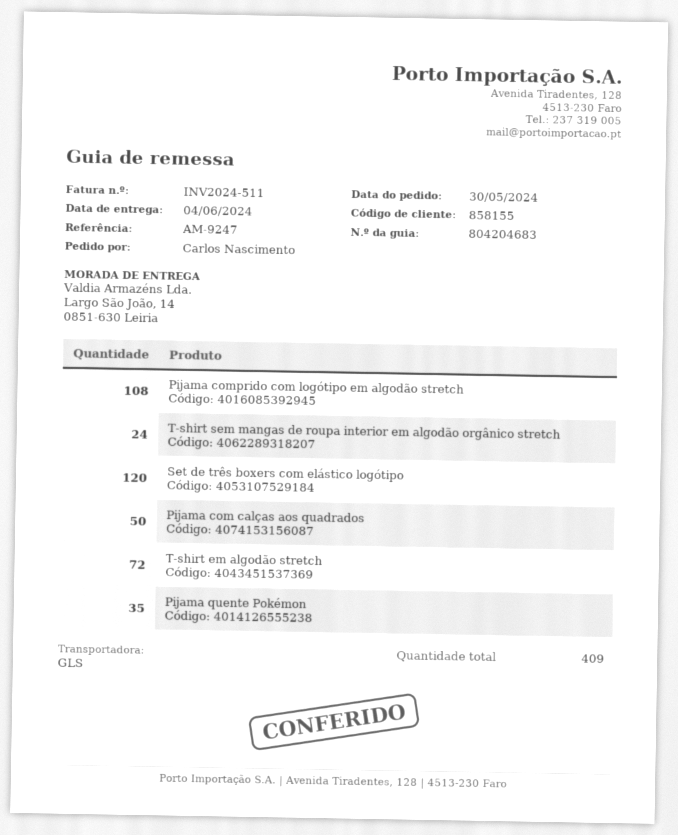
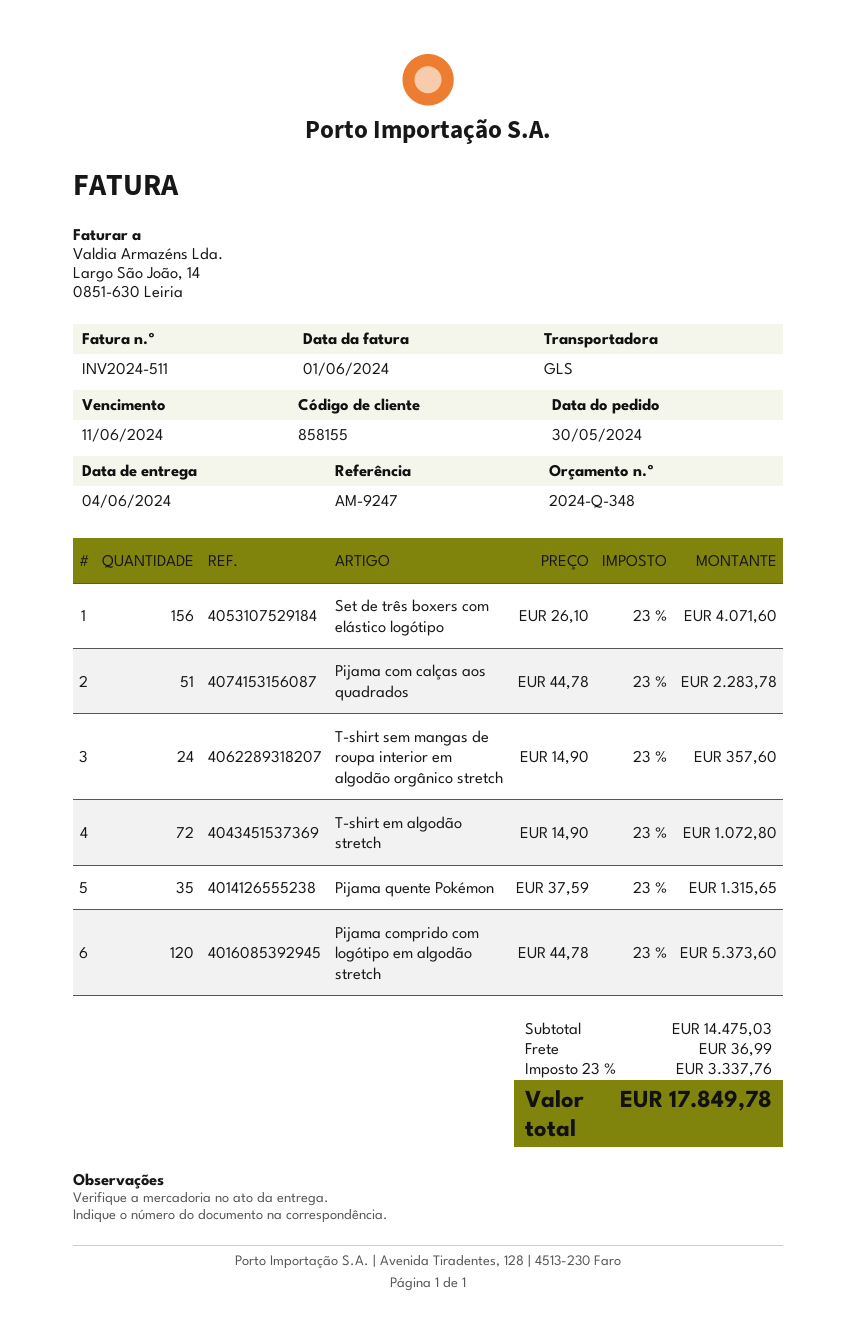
Pijama comprido com logótipo em algodão stretch: 108 -> 120
Set de três boxers com elástico logótipo: 120 -> 156
Pijama com calças aos quadrados: 50 -> 51

